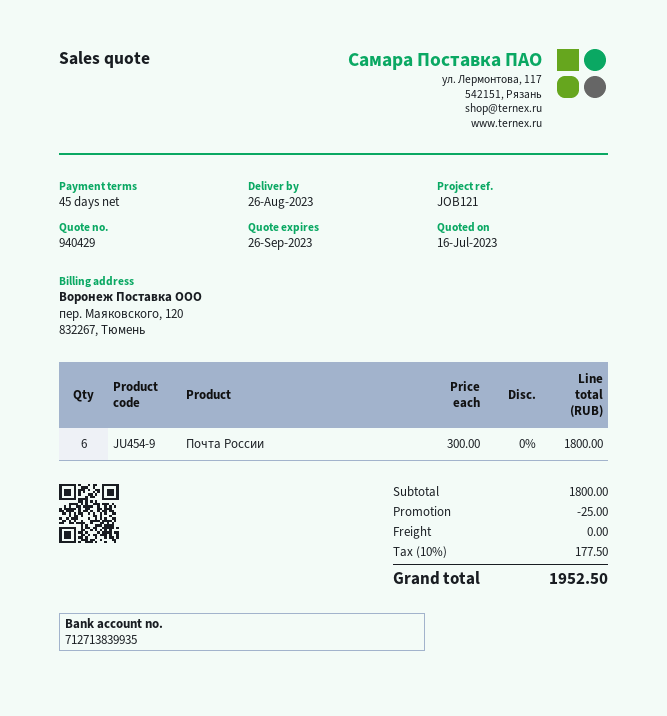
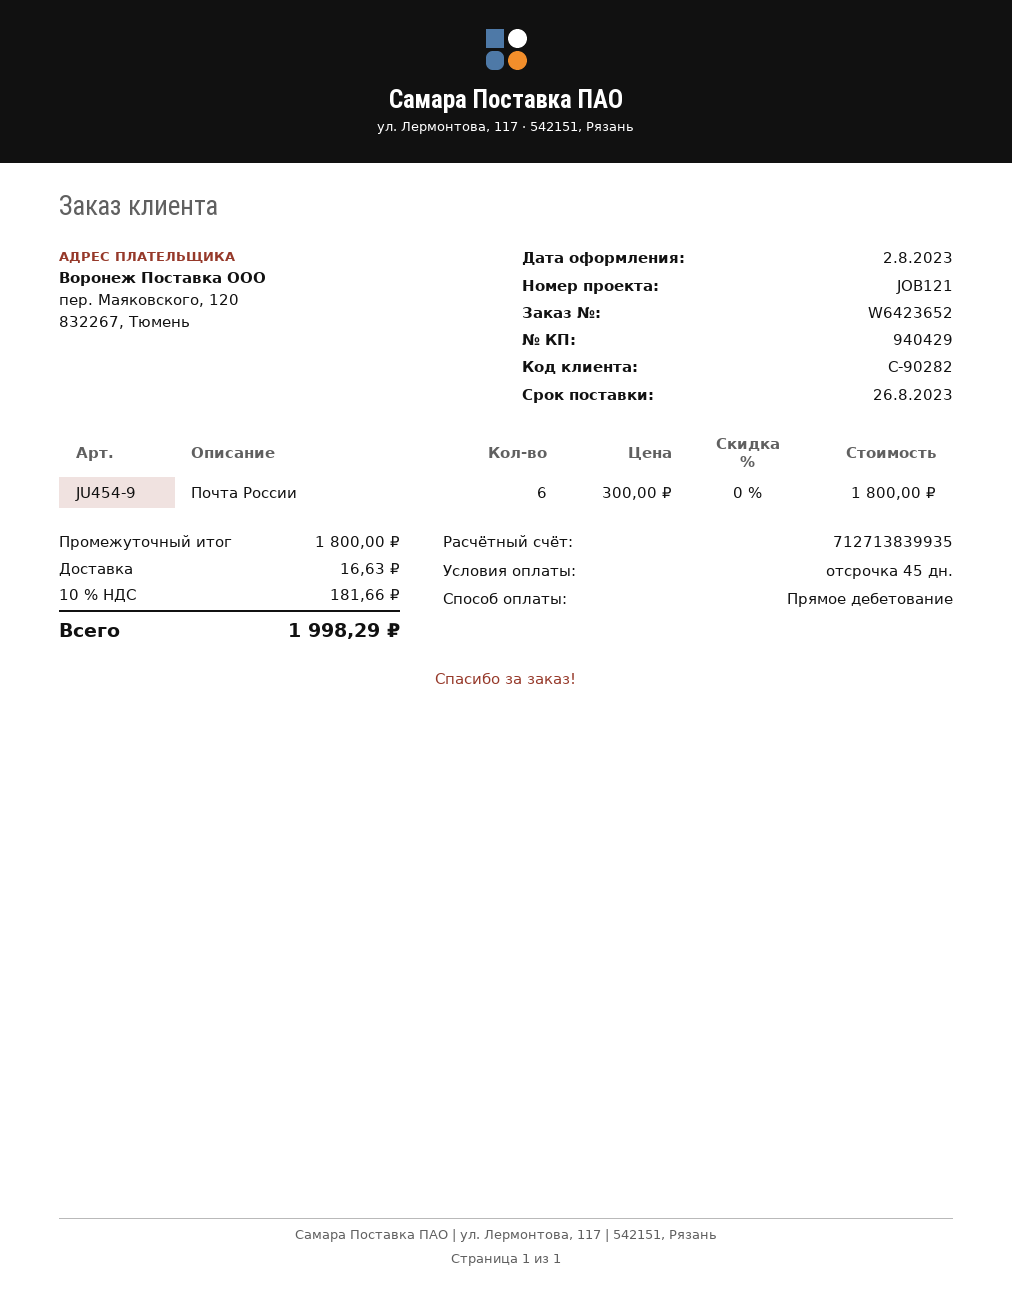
discount: 25.00 -> none
shipping: 0.00 -> 16.63
tax: 10% = 177.50 -> 10% = 181.66
total: 1952.50 -> 1998.29

